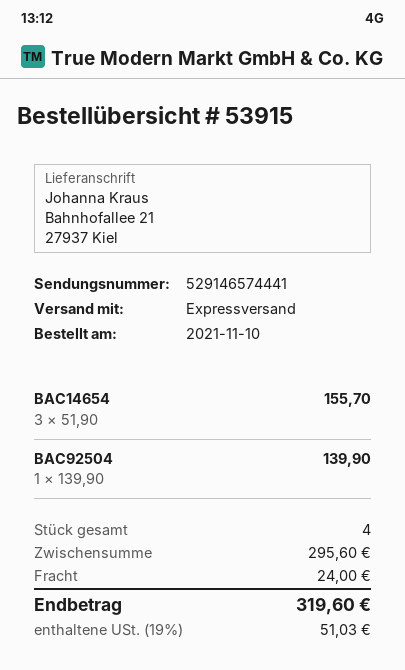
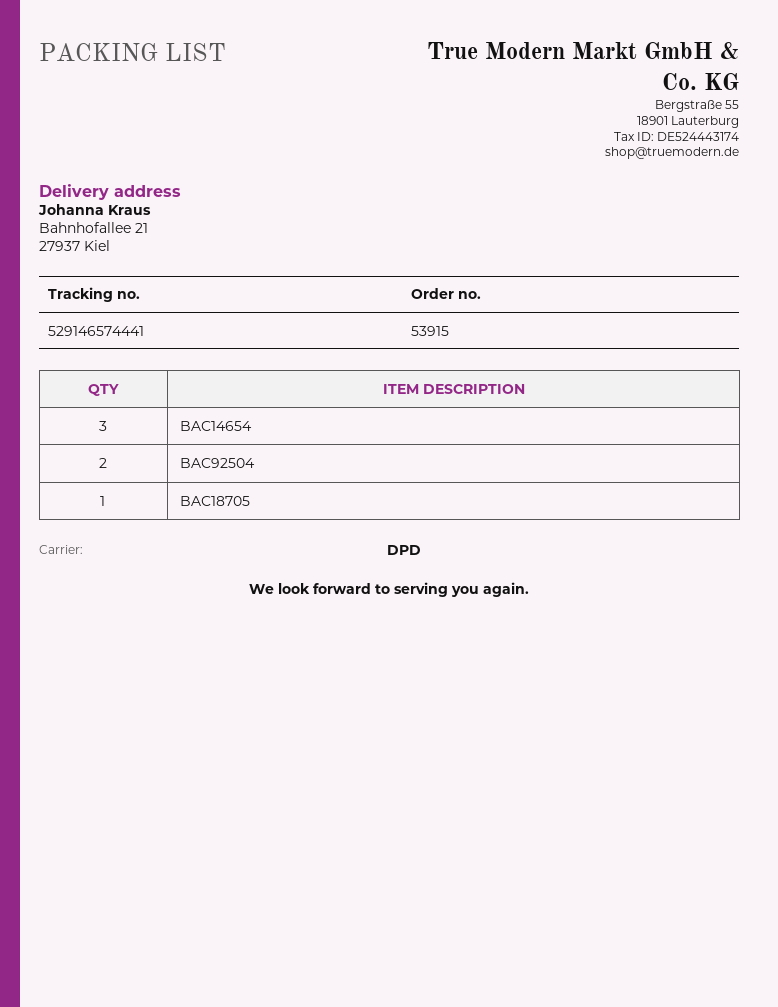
shipping method: express -> DPD
BAC92504: 1 -> 2
BAC18705: none -> 1

